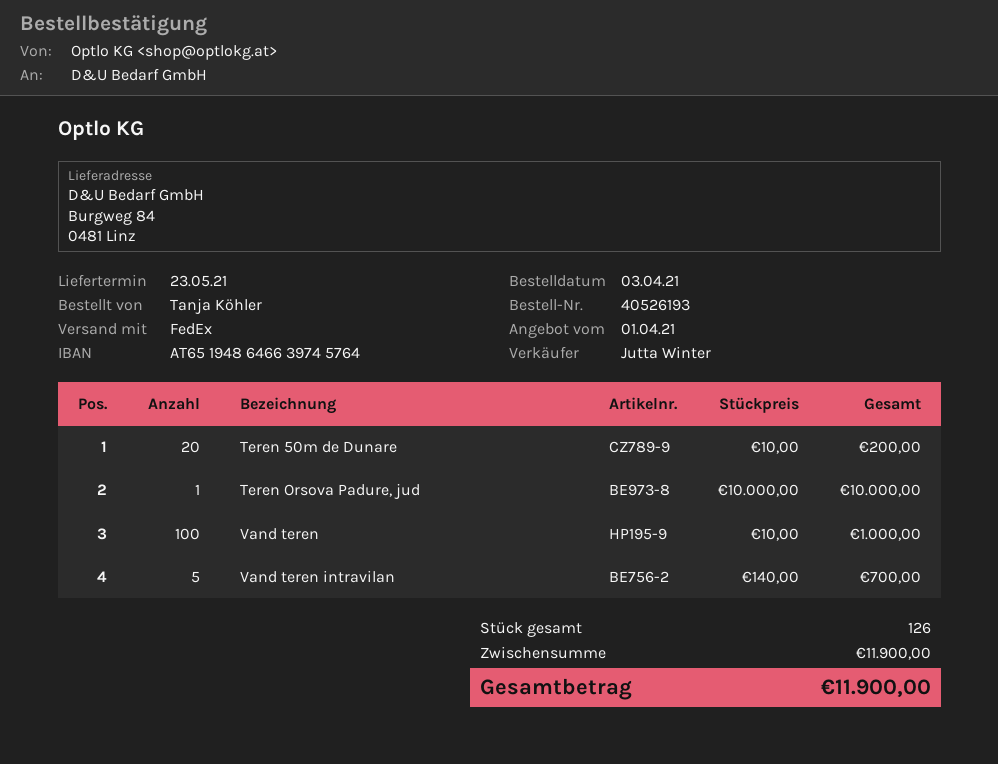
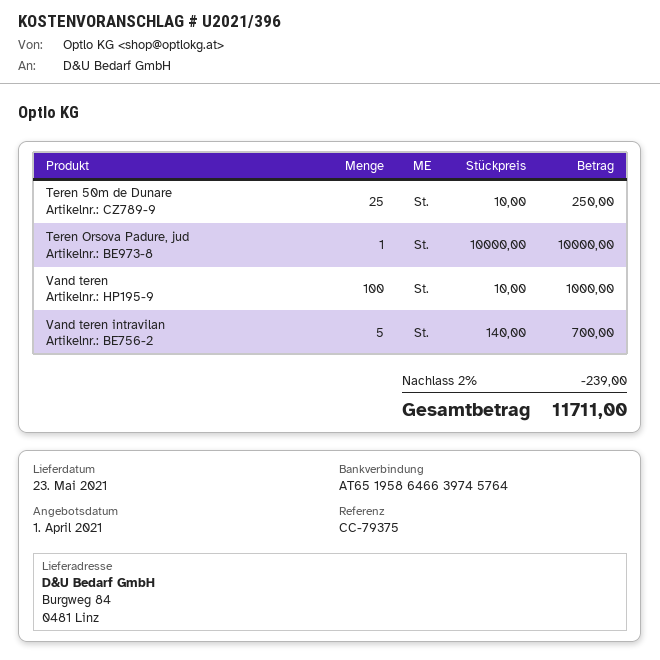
bank account: AT651948646639745764 -> AT651958646639745764
Teren 50m de Dunare: 20 x 10.00 = 200.00 -> 25 x 10.00 = 250.00
discount: none -> 2% = 239.00
total: 11900.00 -> 11711.00

